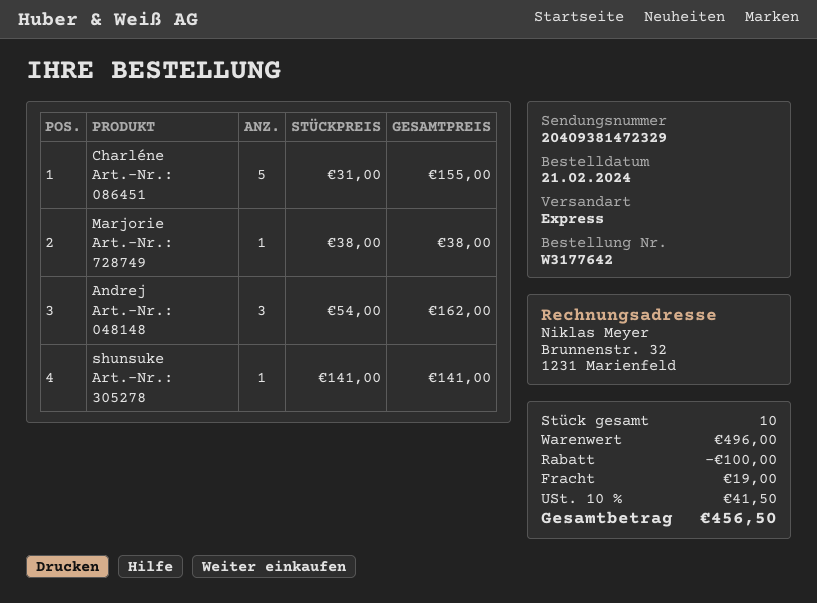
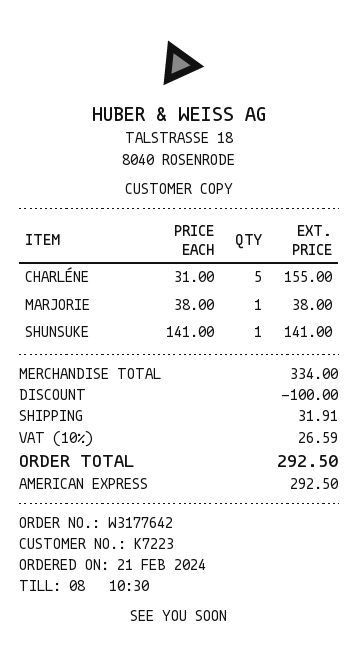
Andrej: 3 x 54.00 = 162.00 -> none
subtotal: 496.00 -> 334.00
shipping: 19.00 -> 31.91
tax: 10% = 41.50 -> 10% = 26.59
total: 456.50 -> 292.50

